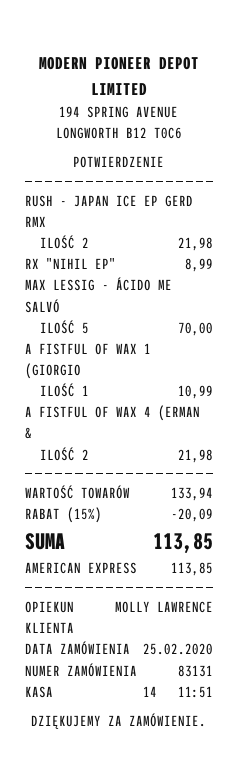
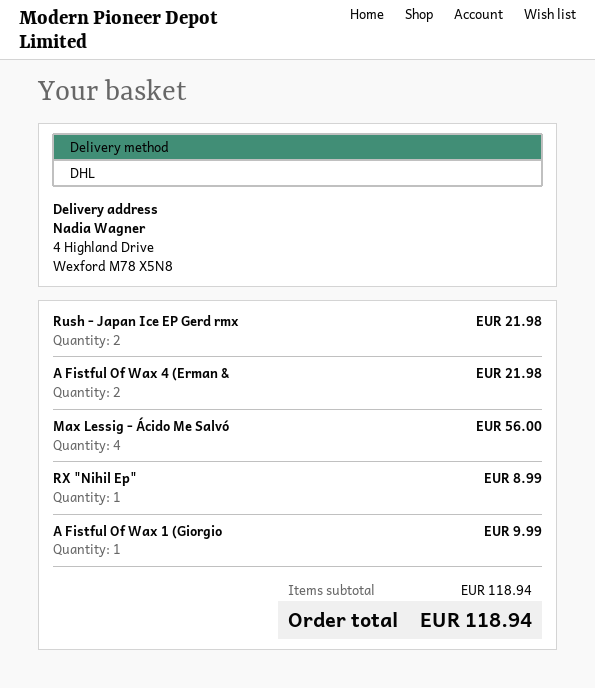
MAX LESSIG - ÁCIDO ME SALVÓ: 5 for 70.00 -> 4 for 56.00
A FISTFUL OF WAX 1 (GIORGIO: 1 for 10.99 -> 1 for 9.99
subtotal: 133.94 -> 118.94
discount: 15% = 20.09 -> none
total: 113.85 -> 118.94

